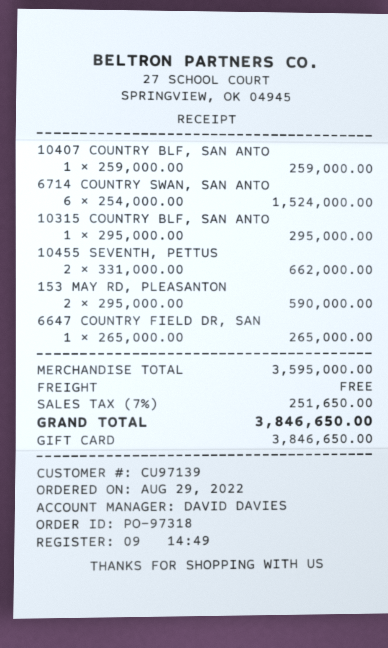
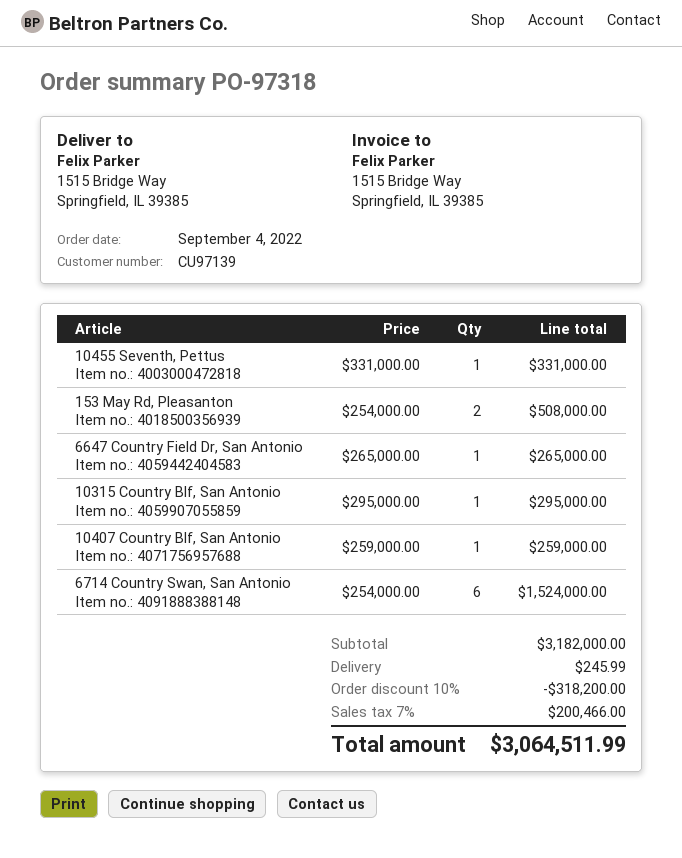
order date: 2022-08-29 -> 2022-09-04
10455 SEVENTH, PETTUS: 2 x 331000.00 = 662000.00 -> 1 x 331000.00 = 331000.00
153 MAY RD, PLEASANTON: 2 x 295000.00 = 590000.00 -> 2 x 254000.00 = 508000.00
subtotal: 3595000.00 -> 3182000.00
discount: none -> 10% = 318200.00
shipping: 0.00 -> 245.99
tax: 7% = 251650.00 -> 7% = 200466.00
total: 3846650.00 -> 3064511.99

